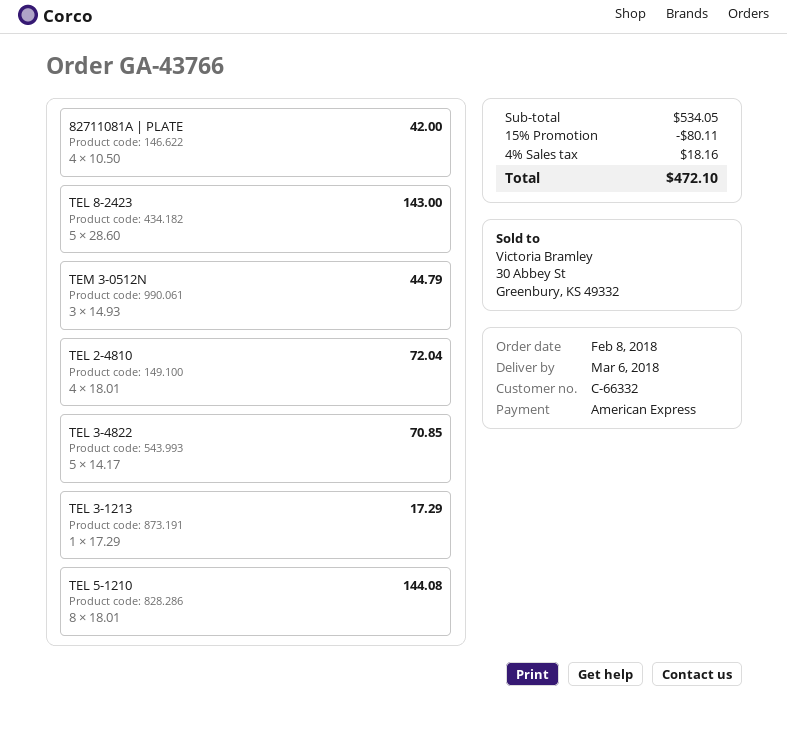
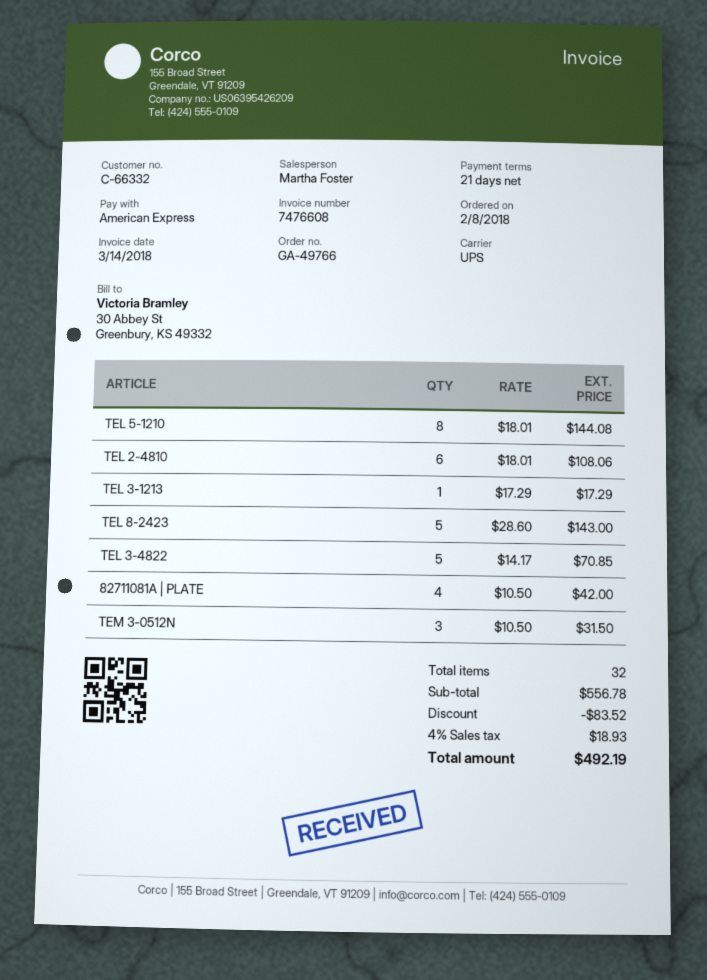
order number: GA-43766 -> GA-49766
TEM 3-0512N: 3 x 14.93 = 44.79 -> 3 x 10.50 = 31.50
TEL 2-4810: 4 x 18.01 = 72.04 -> 6 x 18.01 = 108.06
subtotal: 534.05 -> 556.78
discount: 80.11 -> 83.52
tax: 4% = 18.16 -> 4% = 18.93
total: 472.10 -> 492.19

